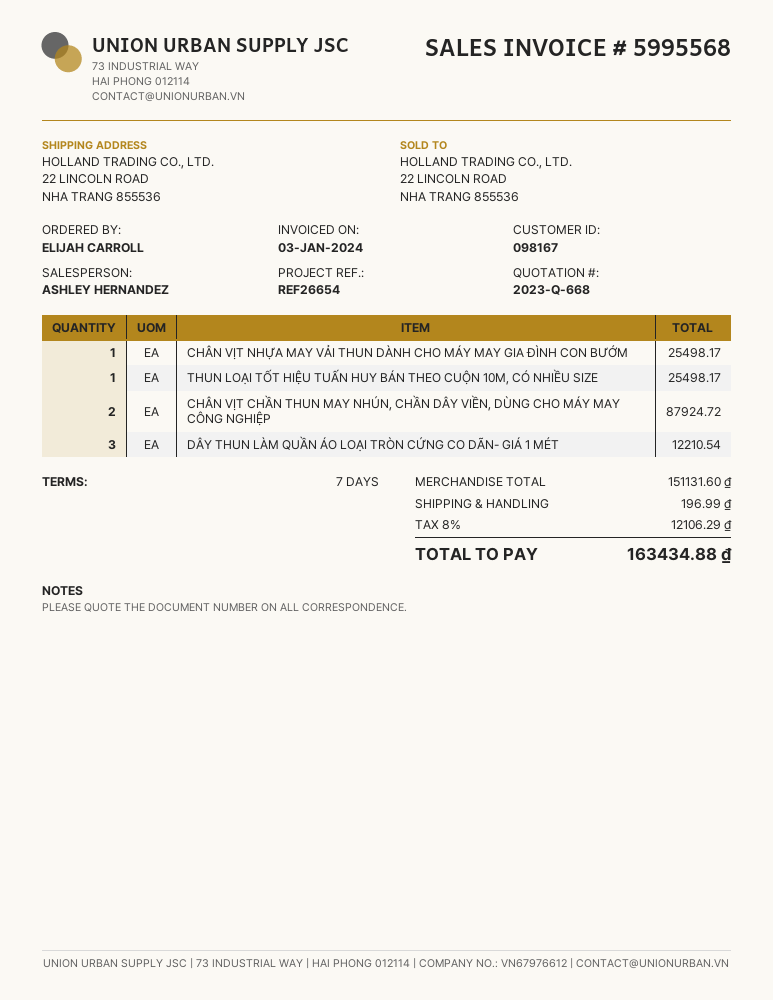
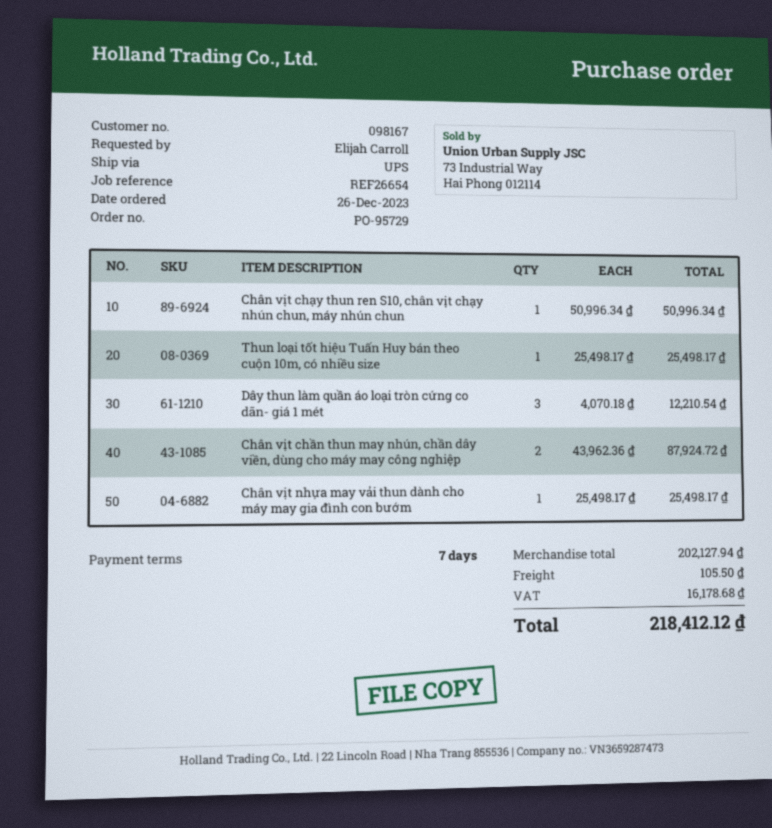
Chân vịt chạy thun ren S10, chân vịt chạy nhún chun, máy nhún chun: none -> 1 for 50996.34
subtotal: 151131.60 -> 202127.94
shipping: 196.99 -> 105.50
tax: 12106.29 -> 16178.68
total: 163434.88 -> 218412.12

